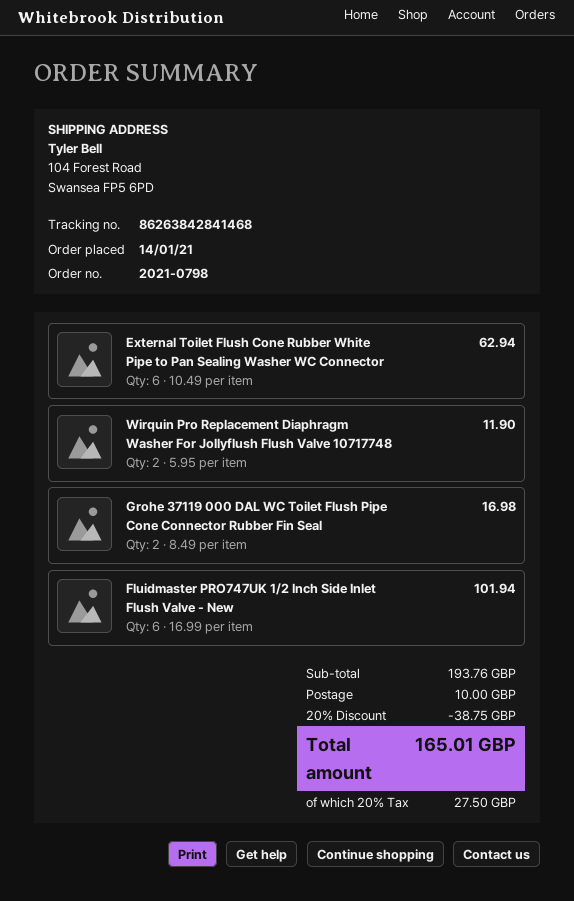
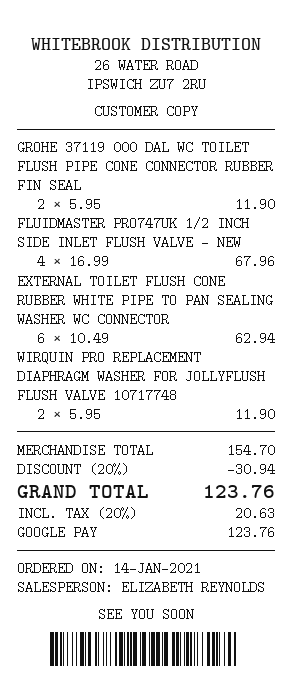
Grohe 37119 000 DAL WC Toilet Flush Pipe Cone Connector Rubber Fin Seal: 2 x 8.49 = 16.98 -> 2 x 5.95 = 11.90
Fluidmaster PRO747UK 1/2 Inch Side Inlet Flush Valve - New: 6 x 16.99 = 101.94 -> 4 x 16.99 = 67.96
subtotal: 193.76 -> 154.70
discount: 20% = 38.75 -> 20% = 30.94
shipping: 10.00 -> none
tax: 20% = 27.50 -> 20% = 20.63
total: 165.01 -> 123.76

